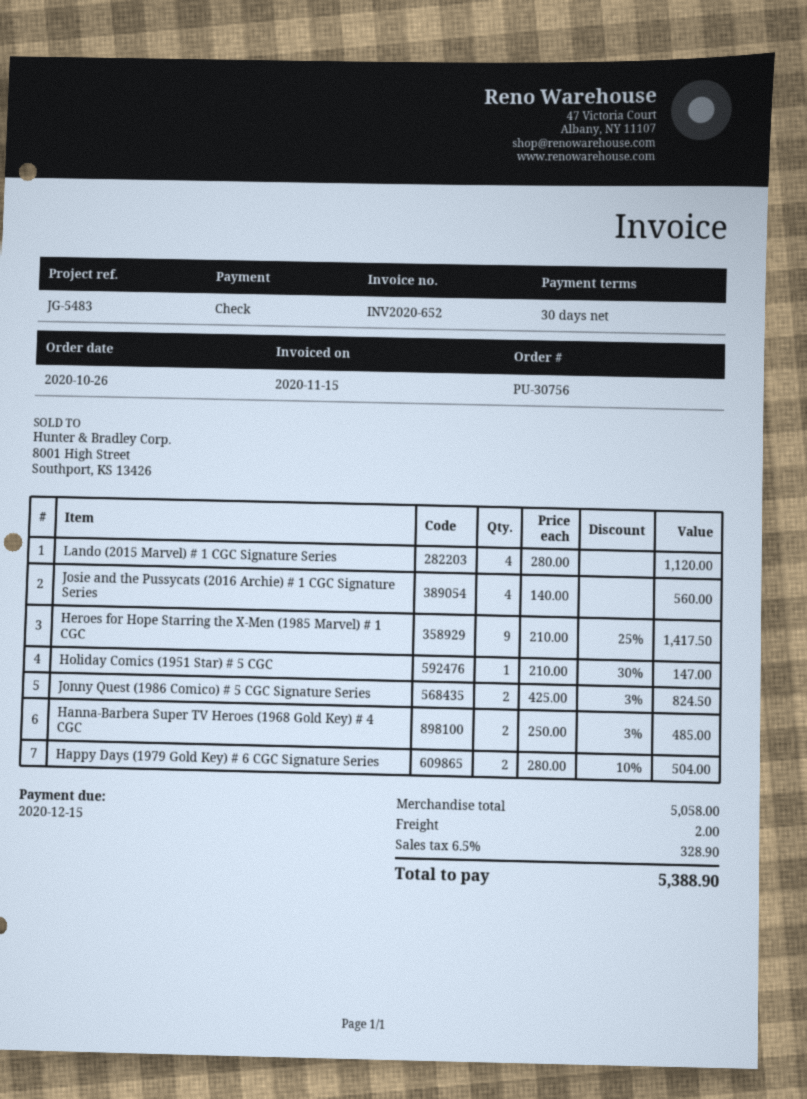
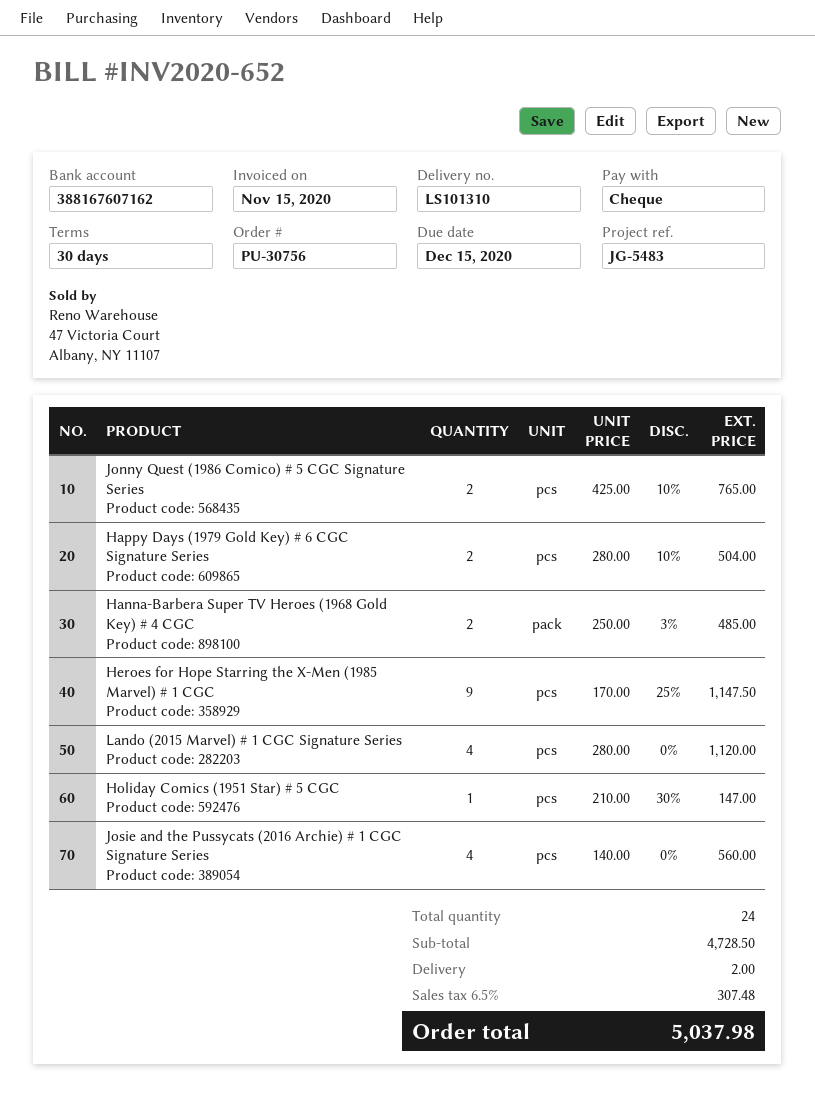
Heroes for Hope Starring the X-Men (1985 Marvel) # 1 CGC: 9 x 210.00 - 25% = 1417.50 -> 9 x 170.00 - 25% = 1147.50
Jonny Quest (1986 Comico) # 5 CGC Signature Series: 2 x 425.00 - 3% = 824.50 -> 2 x 425.00 - 10% = 765.00
subtotal: 5058.00 -> 4728.50
tax: 6.5% = 328.90 -> 6.5% = 307.48
total: 5388.90 -> 5037.98

